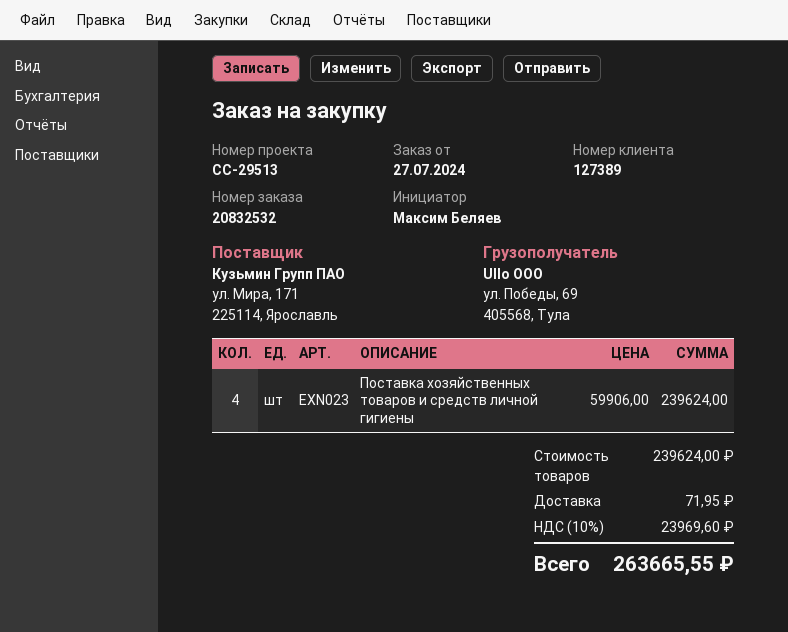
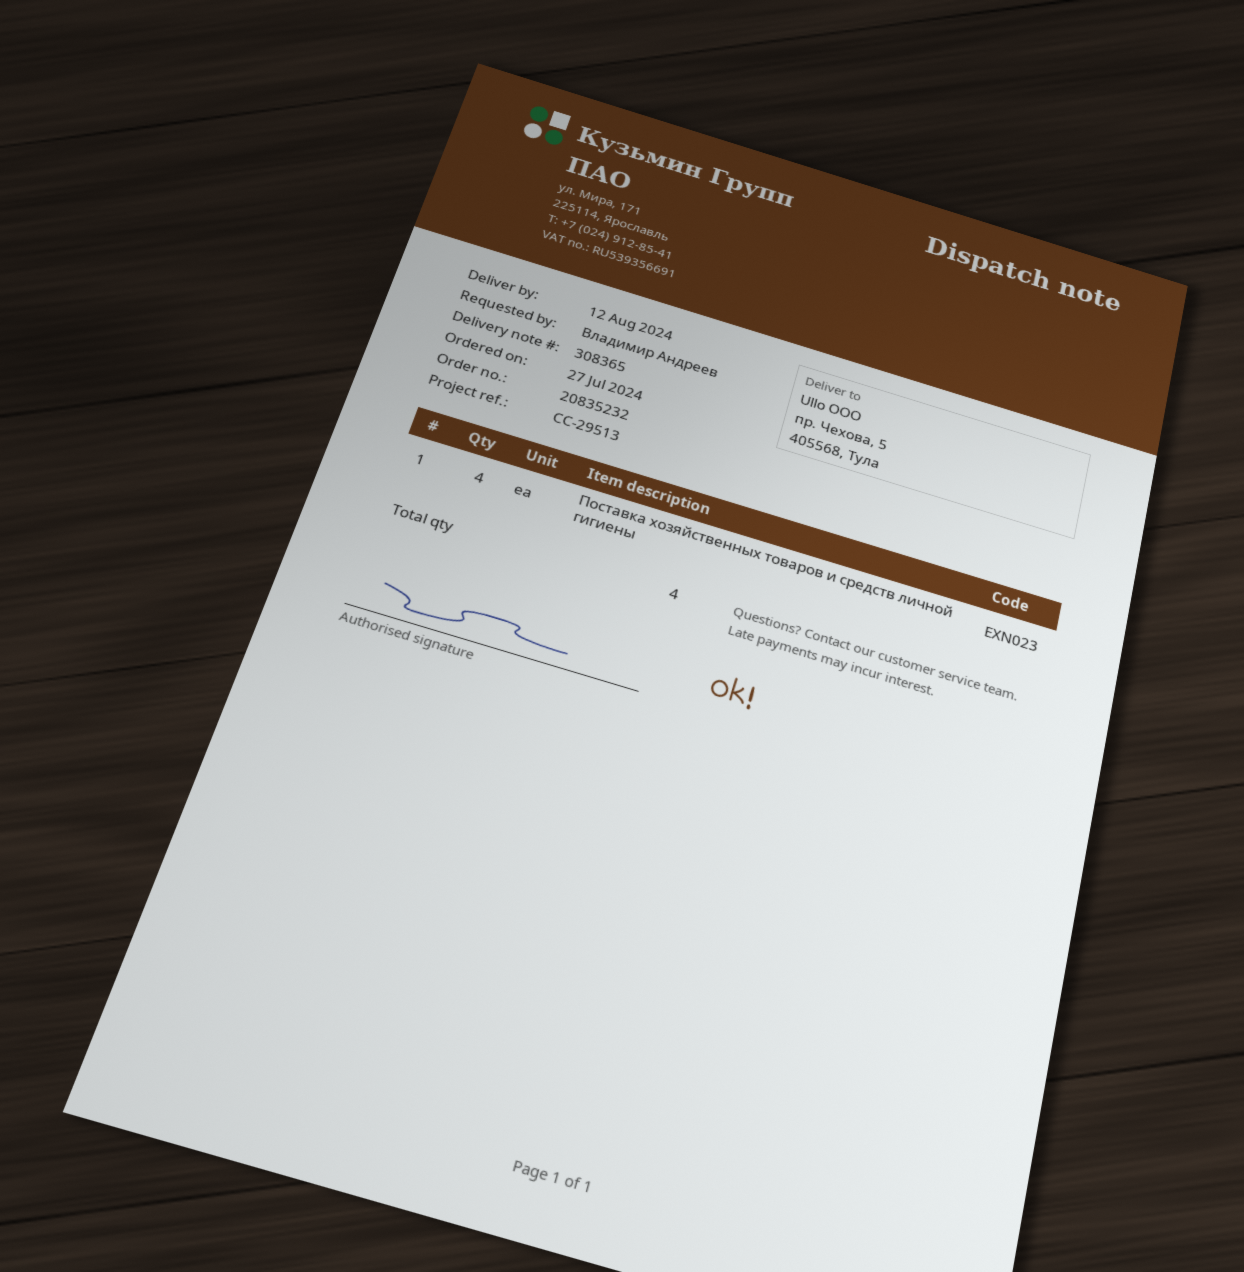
order number: 20832532 -> 20835232
ordered by: Максим Беляев -> Владимир Андреев
ship to: ул. Победы, 69, 405568, Тула -> пр. Чехова, 5, 405568, Тула

